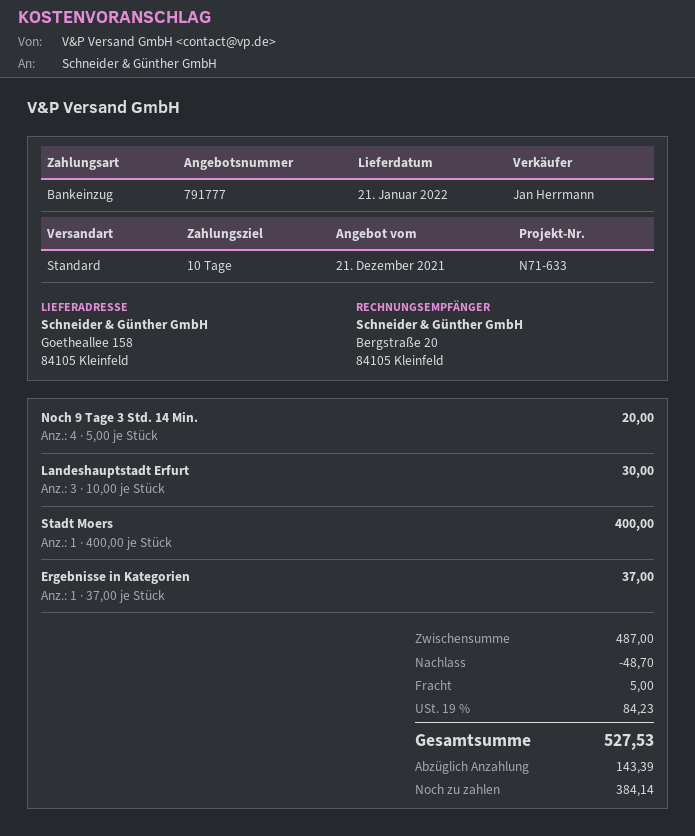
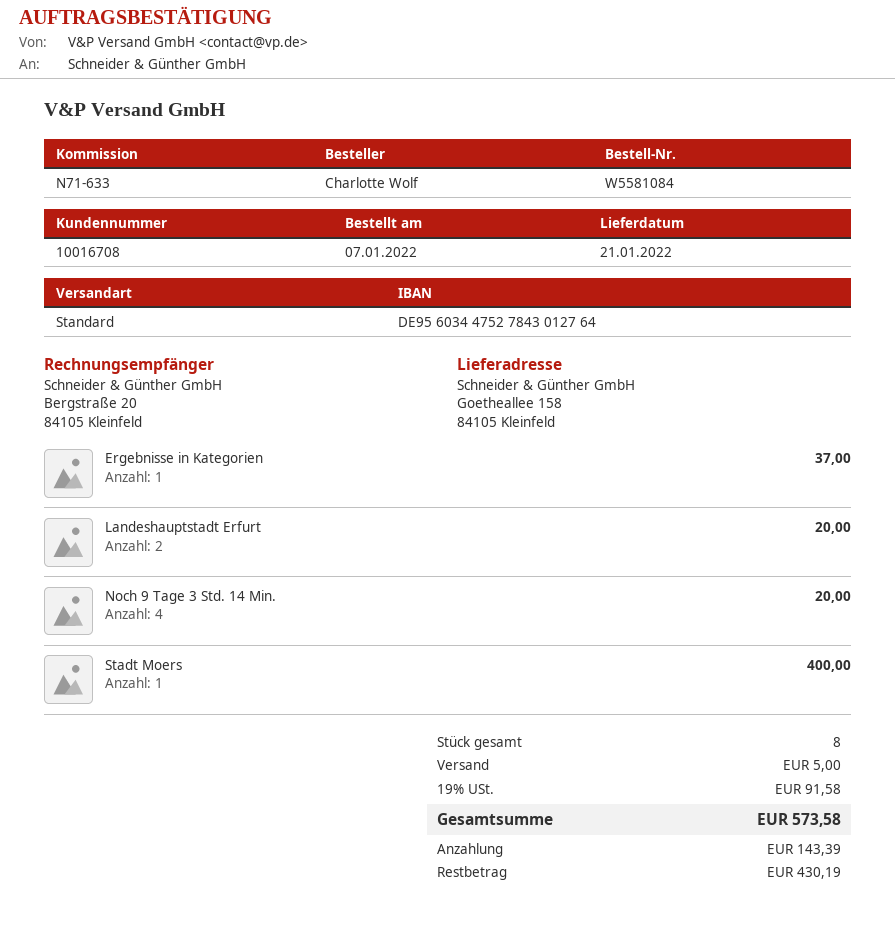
Landeshauptstadt Erfurt: 3 for 30.00 -> 2 for 20.00
discount: 48.70 -> none
tax: 19% = 84.23 -> 19% = 91.58
total: 527.53 -> 573.58
balance: 384.14 -> 430.19

